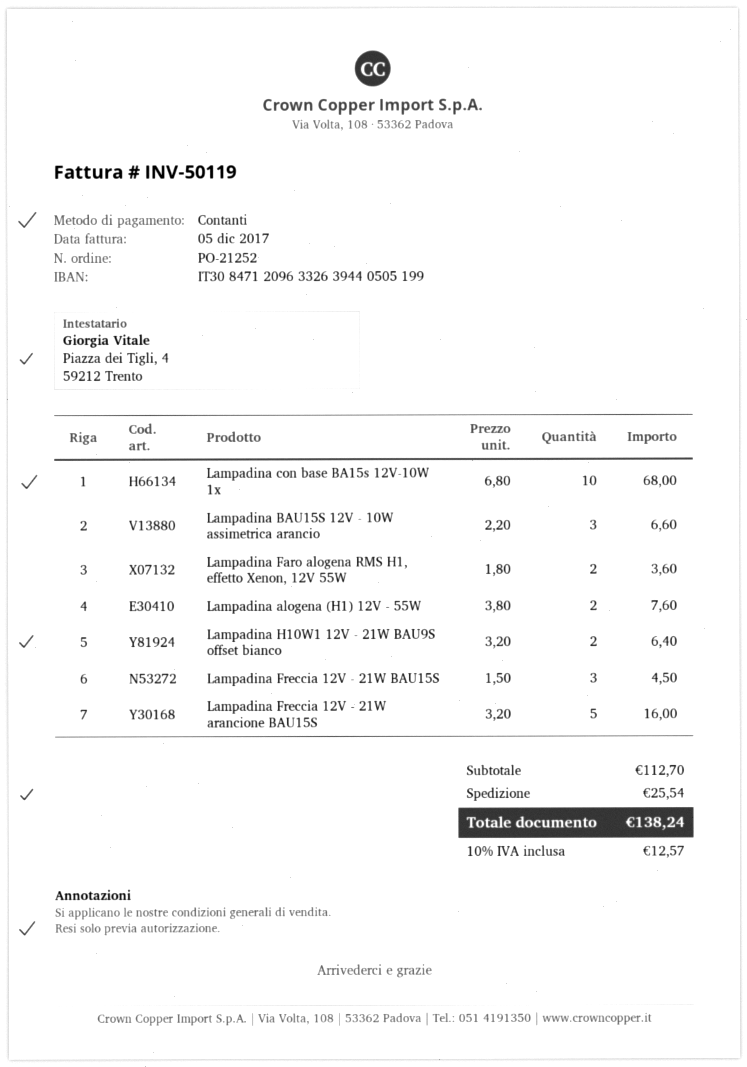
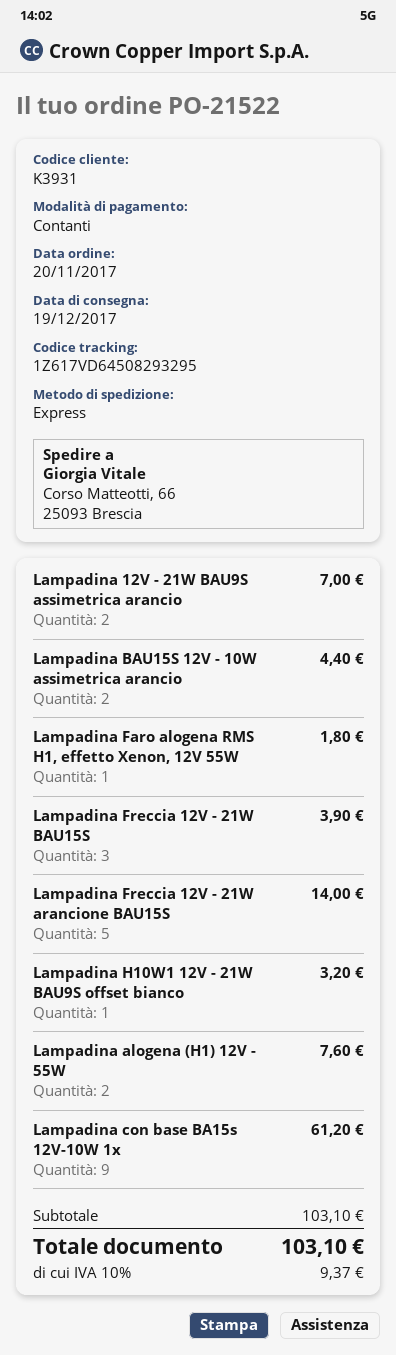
order number: PO-21252 -> PO-21522
Lampadina con base BA15s 12V-10W 1x: 10 for 68.00 -> 9 for 61.20
Lampadina BAU15S 12V - 10W assimetrica arancio: 3 for 6.60 -> 2 for 4.40
Lampadina Faro alogena RMS H1, effetto Xenon, 12V 55W: 2 for 3.60 -> 1 for 1.80
Lampadina H10W1 12V - 21W BAU9S offset bianco: 2 for 6.40 -> 1 for 3.20
Lampadina Freccia 12V - 21W BAU15S: 3 for 4.50 -> 3 for 3.90
Lampadina Freccia 12V - 21W arancione BAU15S: 5 for 16.00 -> 5 for 14.00
Lampadina 12V - 21W BAU9S assimetrica arancio: none -> 2 for 7.00
subtotal: 112.70 -> 103.10
shipping: 25.54 -> none
tax: 10% = 12.57 -> 10% = 9.37
total: 138.24 -> 103.10

